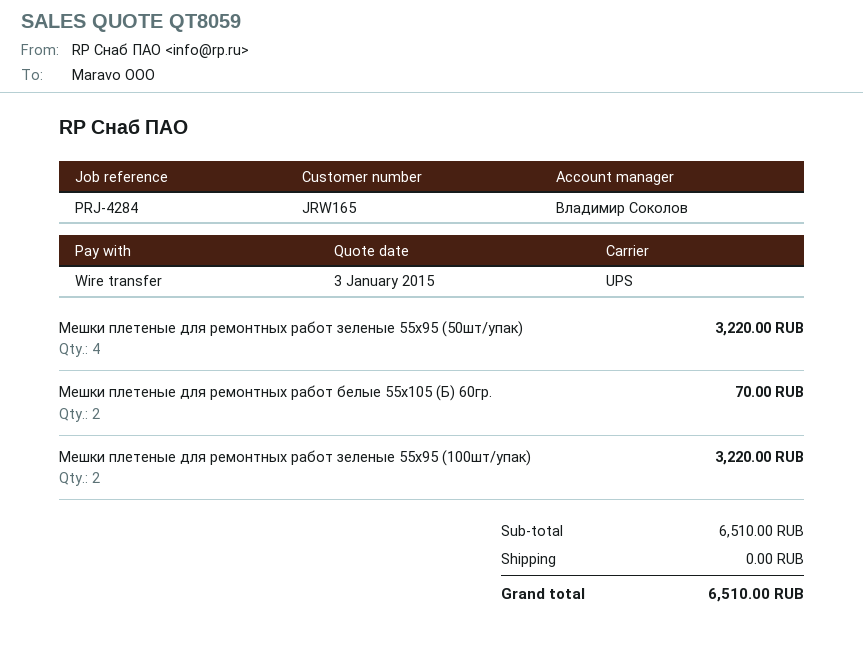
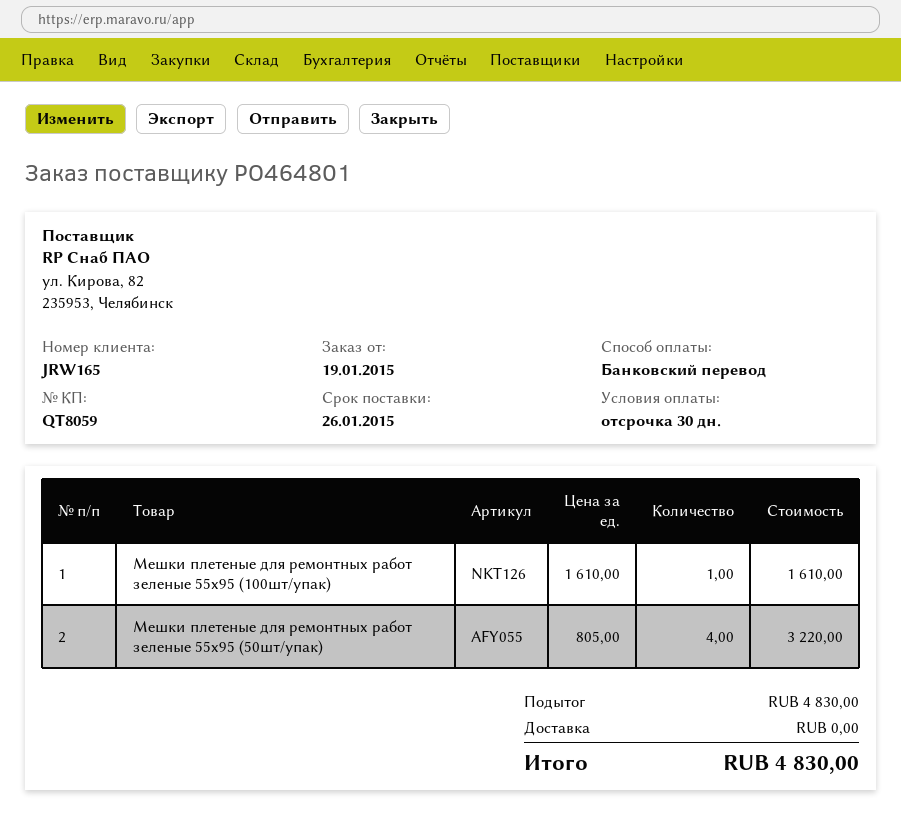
Мешки плетеные для ремонтных работ белые 55х105 (Б) 60гр.: 2 for 70.00 -> none
Мешки плетеные для ремонтных работ зеленые 55х95 (100шт/упак): 2 for 3220.00 -> 1 for 1610.00
subtotal: 6510.00 -> 4830.00
total: 6510.00 -> 4830.00

